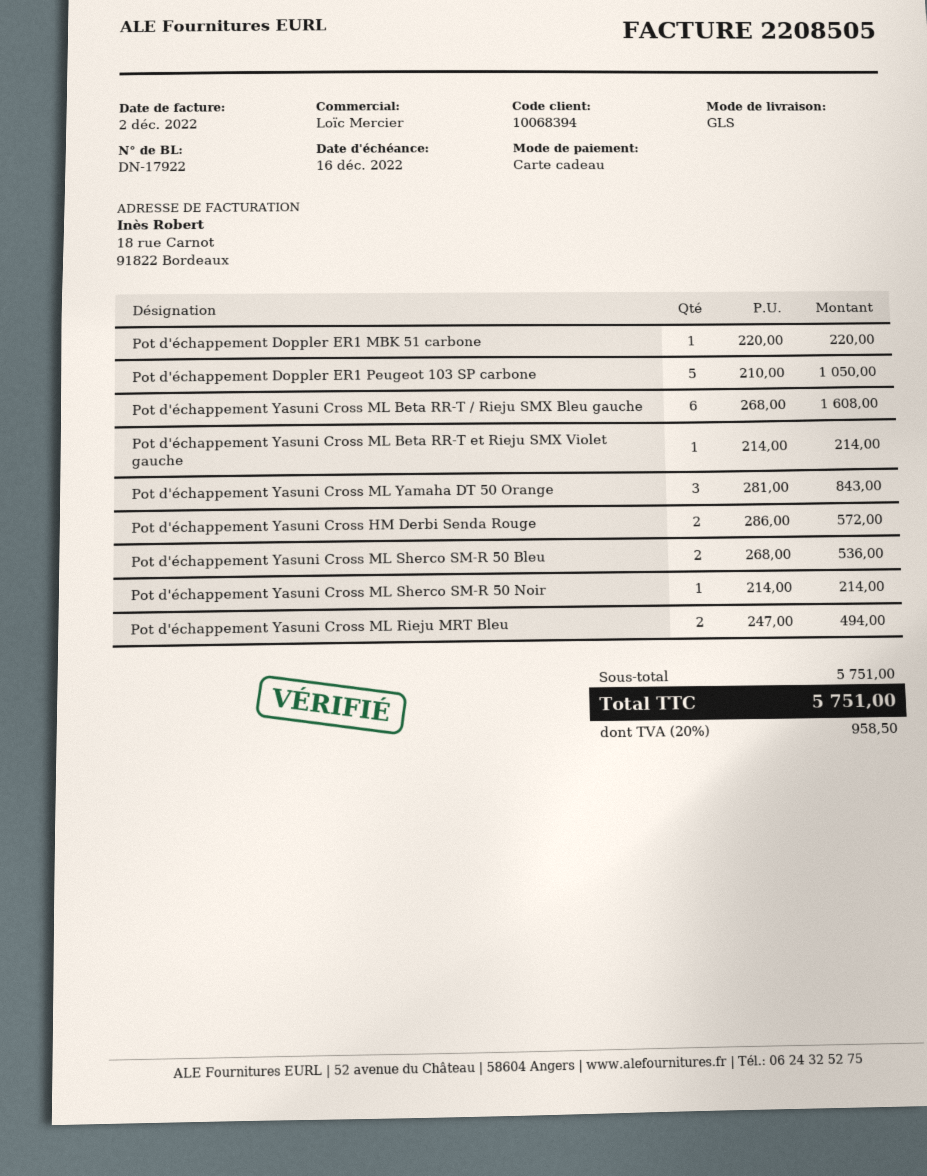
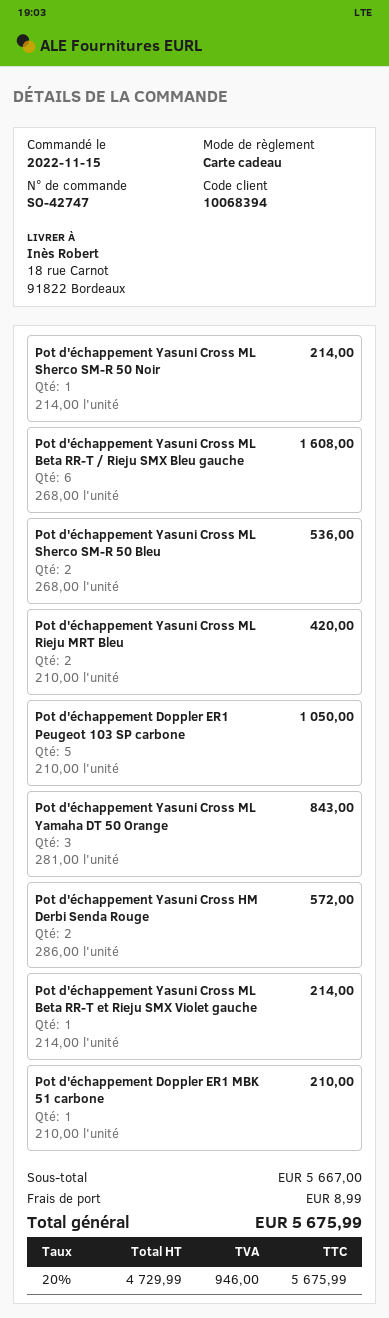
Pot d'échappement Doppler ER1 MBK 51 carbone: 1 x 220.00 = 220.00 -> 1 x 210.00 = 210.00
Pot d'échappement Yasuni Cross ML Rieju MRT Bleu: 2 x 247.00 = 494.00 -> 2 x 210.00 = 420.00
subtotal: 5751.00 -> 5667.00
shipping: none -> 8.99
tax: 20% = 958.50 -> 20% = 946.00
total: 5751.00 -> 5675.99

